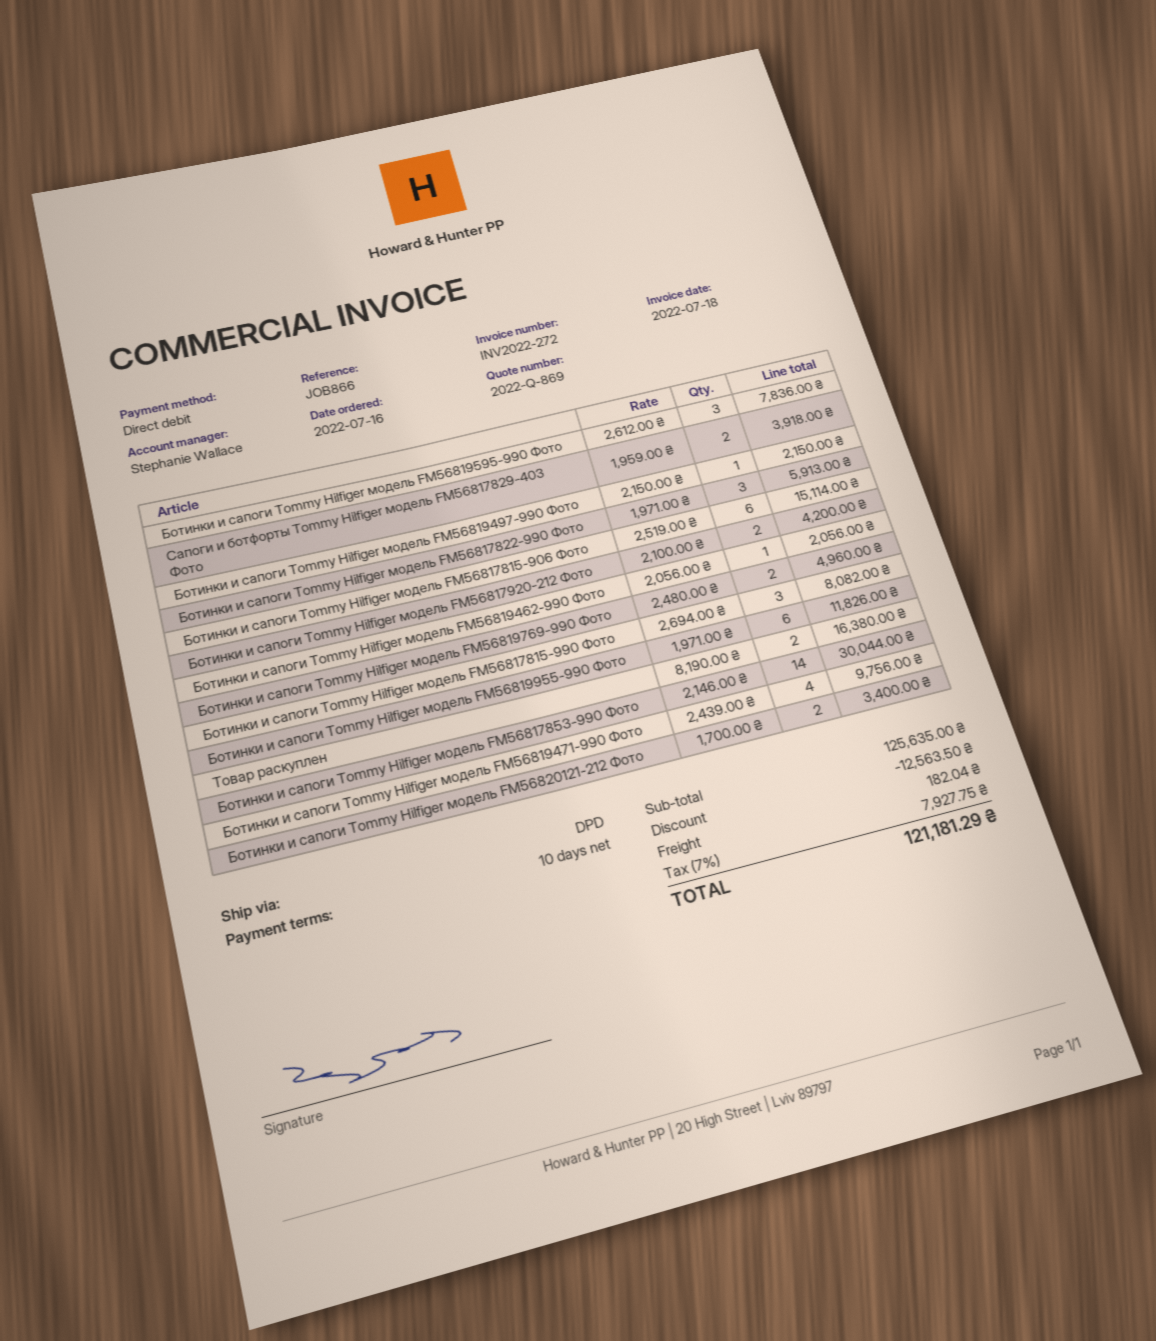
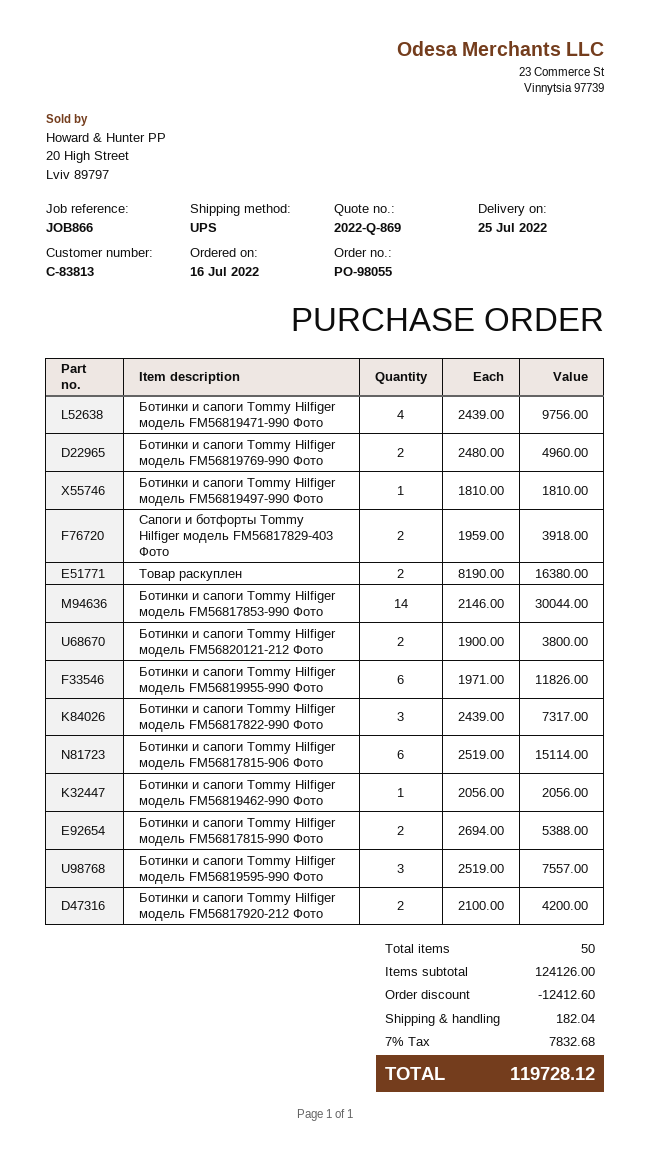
shipping method: DPD -> UPS
Ботинки и сапоги Tommy Hilfiger модель FM56819595-990 Фото: 3 x 2612.00 = 7836.00 -> 3 x 2519.00 = 7557.00
Ботинки и сапоги Tommy Hilfiger модель FM56819497-990 Фото: 1 x 2150.00 = 2150.00 -> 1 x 1810.00 = 1810.00
Ботинки и сапоги Tommy Hilfiger модель FM56817822-990 Фото: 3 x 1971.00 = 5913.00 -> 3 x 2439.00 = 7317.00
Ботинки и сапоги Tommy Hilfiger модель FM56817815-990 Фото: 3 x 2694.00 = 8082.00 -> 2 x 2694.00 = 5388.00
Ботинки и сапоги Tommy Hilfiger модель FM56820121-212 Фото: 2 x 1700.00 = 3400.00 -> 2 x 1900.00 = 3800.00
subtotal: 125635.00 -> 124126.00
discount: 12563.50 -> 12412.60
tax: 7% = 7927.75 -> 7% = 7832.68
total: 121181.29 -> 119728.12

